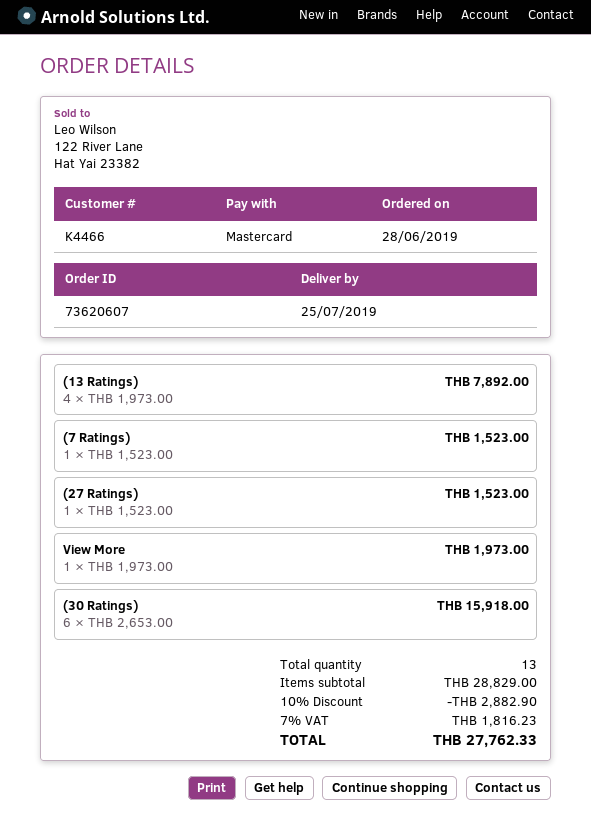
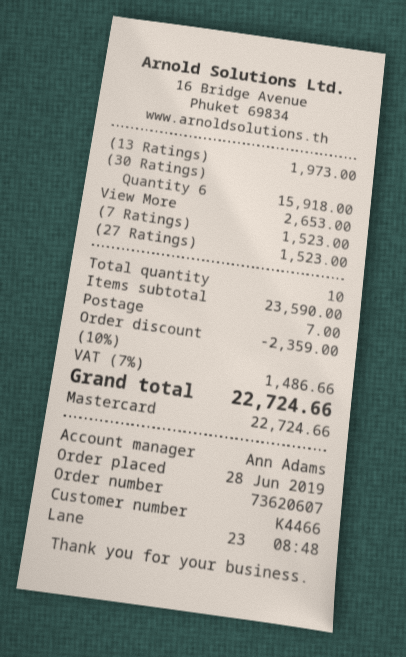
(13 Ratings): 4 for 7892.00 -> 1 for 1973.00
View More: 1 for 1973.00 -> 1 for 2653.00
total quantity: 13 -> 10
subtotal: 28829.00 -> 23590.00
discount: 10% = 2882.90 -> 10% = 2359.00
shipping: none -> 7.00
tax: 7% = 1816.23 -> 7% = 1486.66
total: 27762.33 -> 22724.66

